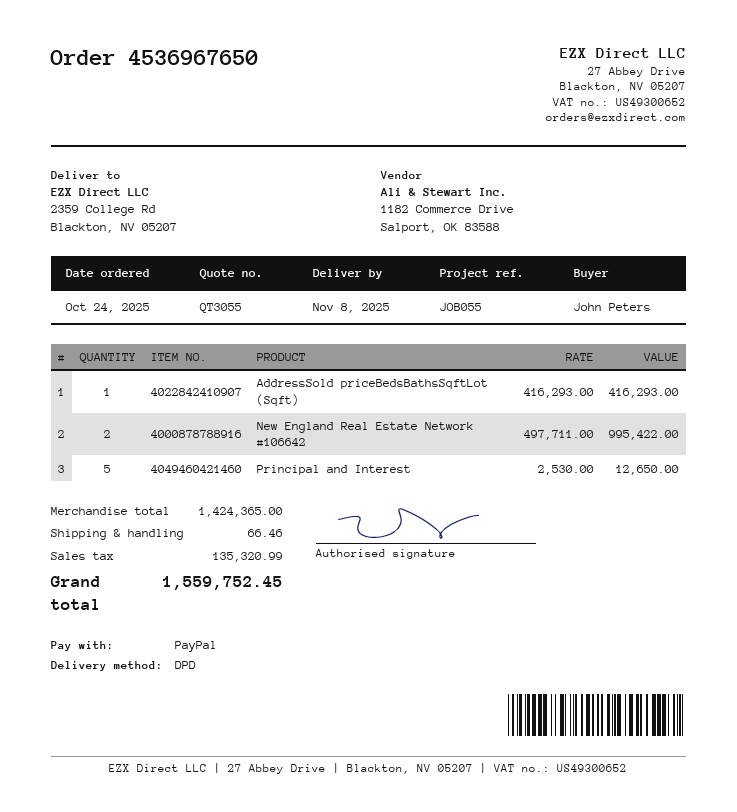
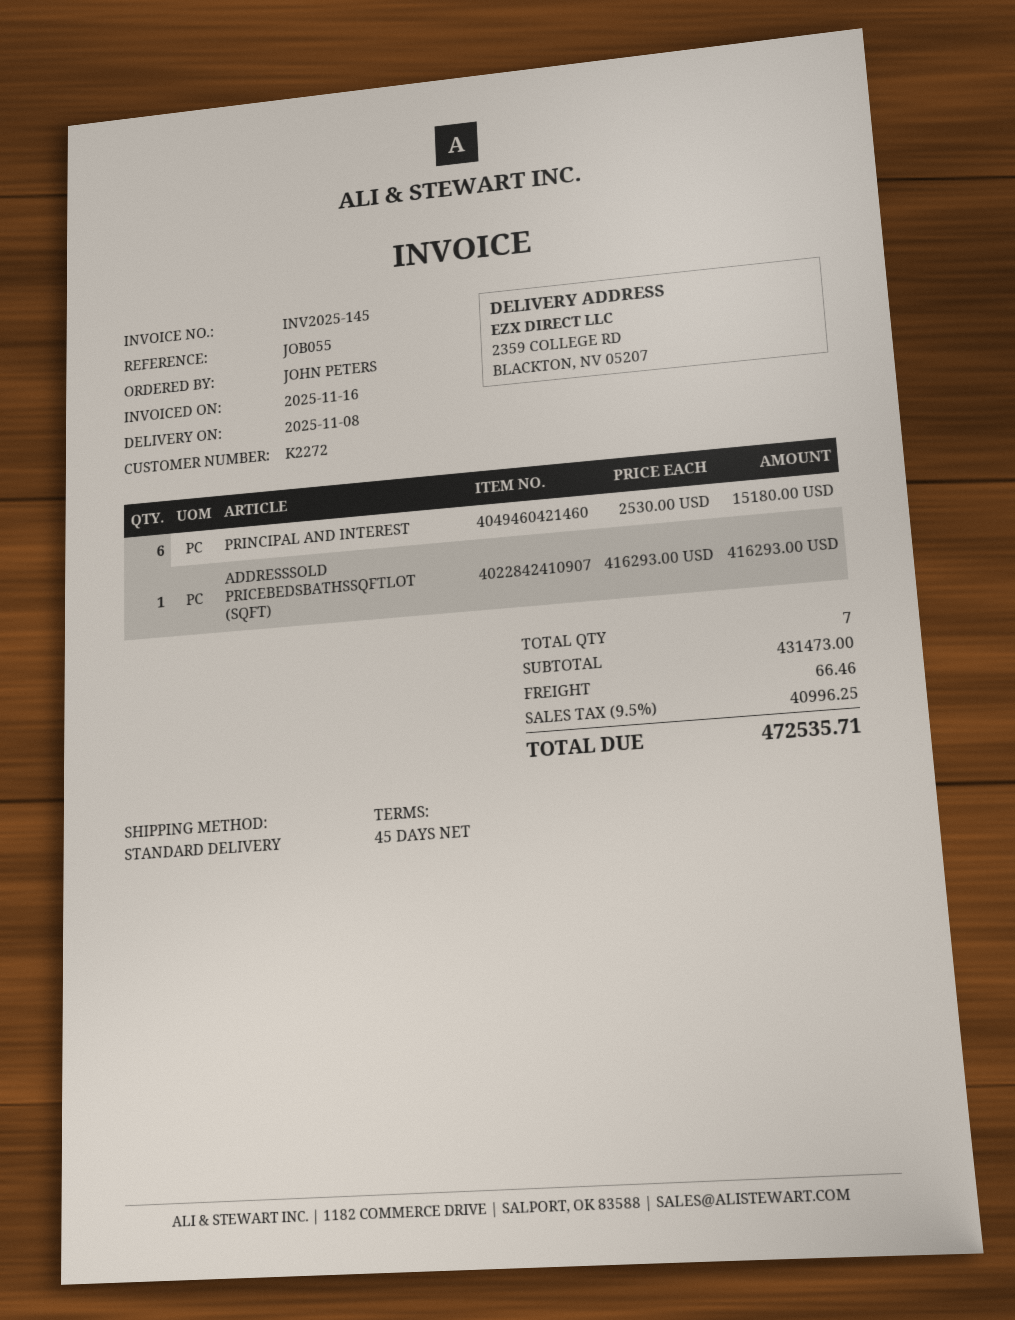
shipping method: DPD -> standard
New England Real Estate Network #106642: 2 x 497711.00 = 995422.00 -> none
Principal and Interest: 5 x 2530.00 = 12650.00 -> 6 x 2530.00 = 15180.00
subtotal: 1424365.00 -> 431473.00
tax: 135320.99 -> 40996.25
total: 1559752.45 -> 472535.71

